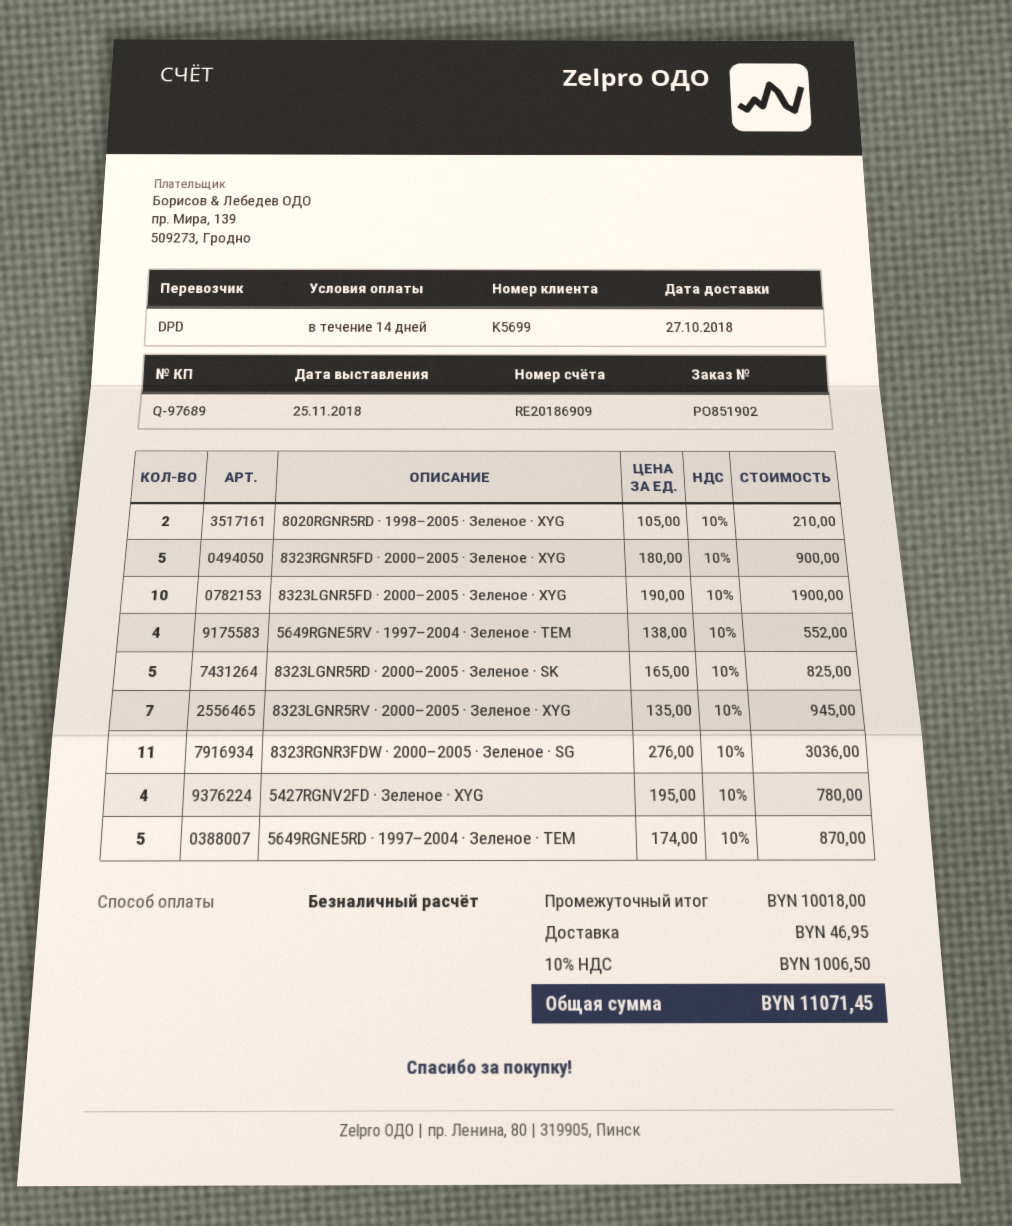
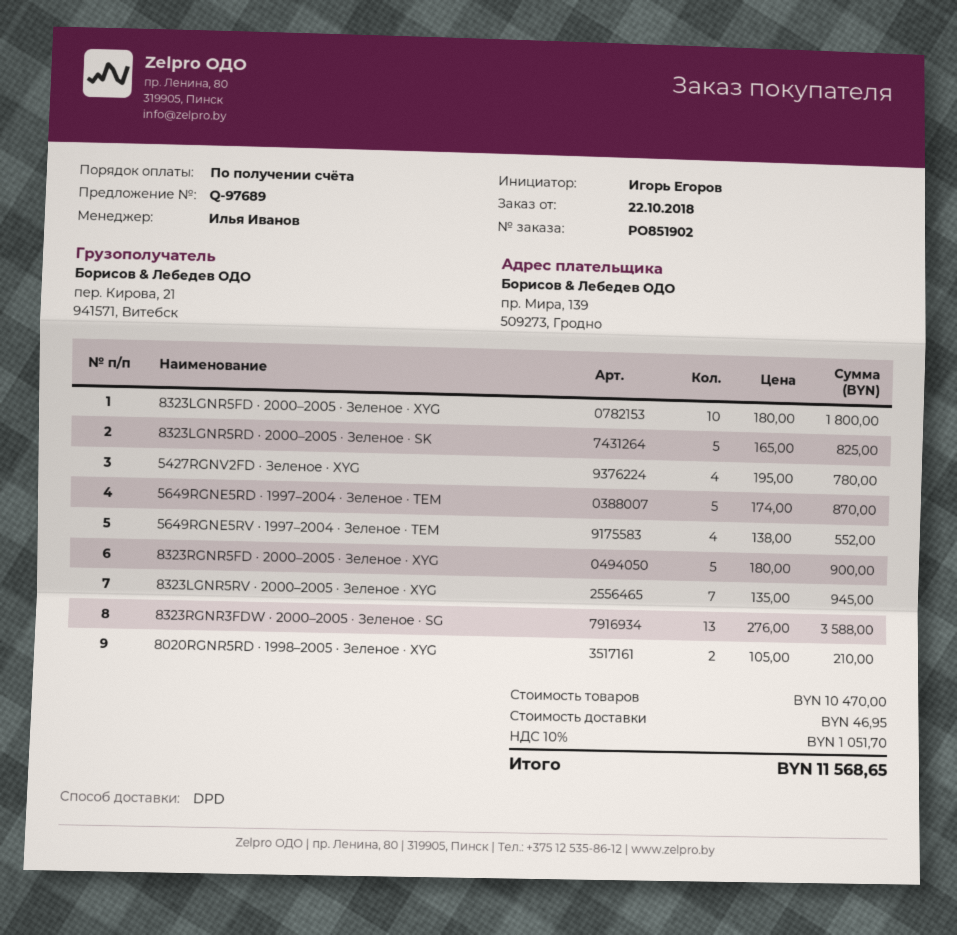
payment terms: 14 days -> on receipt
8323LGNR5FD · 2000–2005 · Зеленое · XYG: 10 x 190.00 = 1900.00 -> 10 x 180.00 = 1800.00
8323RGNR3FDW · 2000–2005 · Зеленое · SG: 11 x 276.00 = 3036.00 -> 13 x 276.00 = 3588.00
subtotal: 10018.00 -> 10470.00
tax: 10% = 1006.50 -> 10% = 1051.70
total: 11071.45 -> 11568.65

